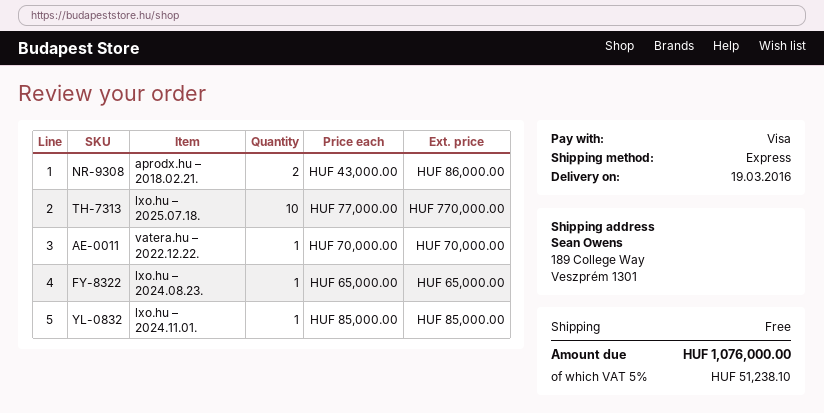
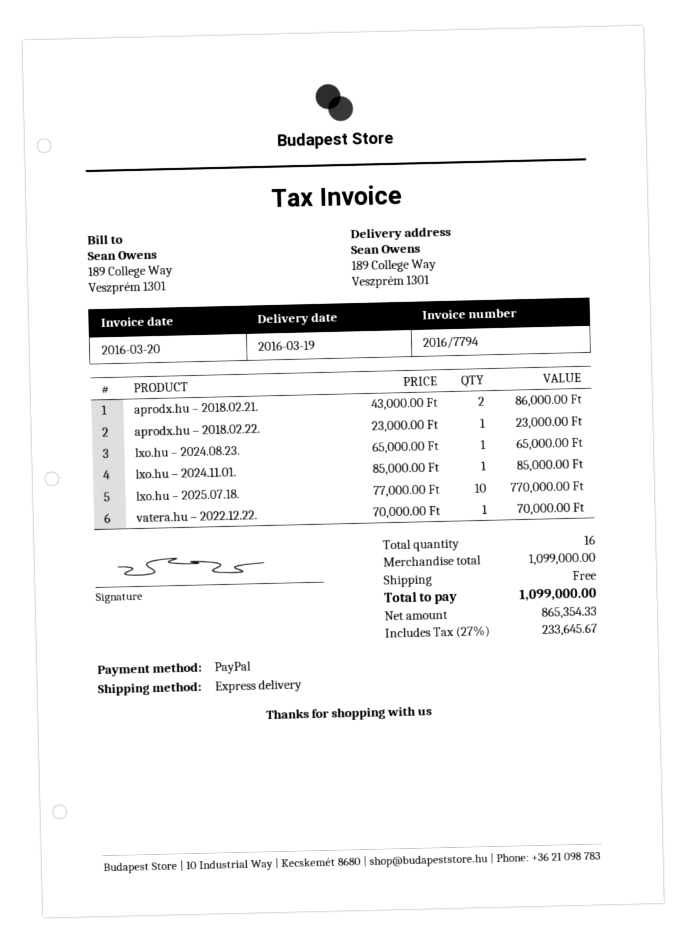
payment method: Visa -> PayPal
aprodx.hu – 2018.02.22.: none -> 1 x 23000.00 = 23000.00
tax: 5% = 51238.10 -> 27% = 233645.67
total: 1076000.00 -> 1099000.00

